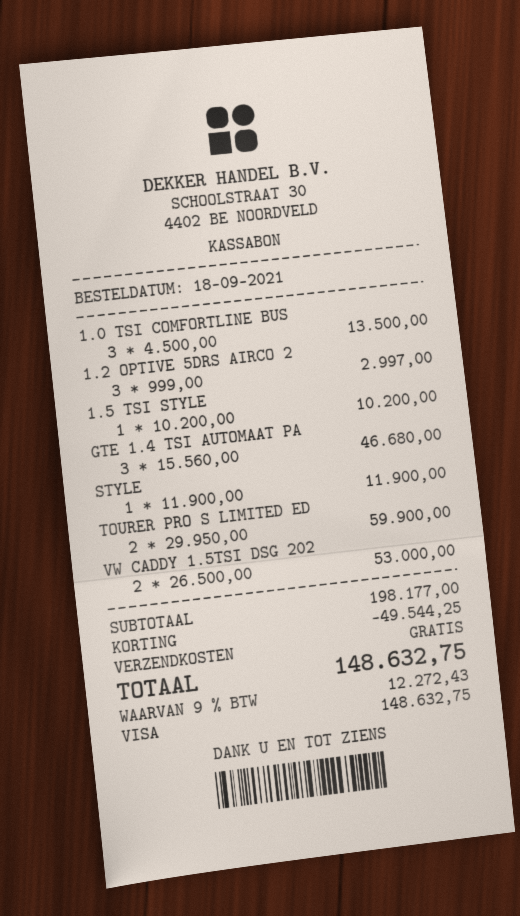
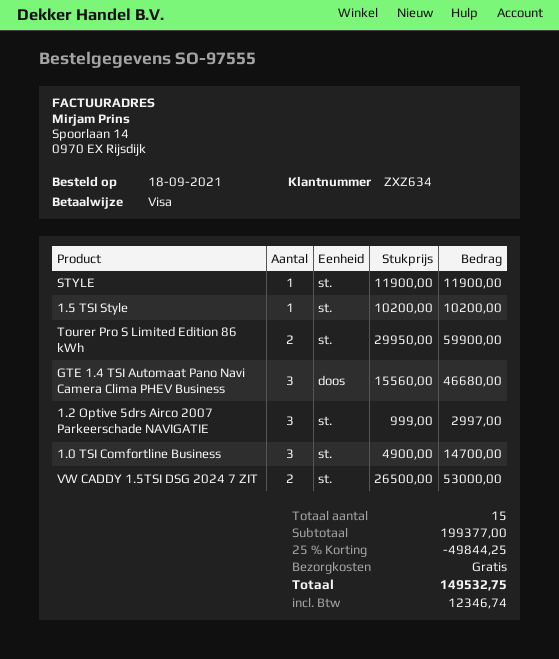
1.0 TSI COMFORTLINE BUS: 3 x 4500.00 = 13500.00 -> 3 x 4900.00 = 14700.00
subtotal: 198177.00 -> 199377.00
discount: 49544.25 -> 49844.25
tax: 12272.43 -> 12346.74
total: 148632.75 -> 149532.75

